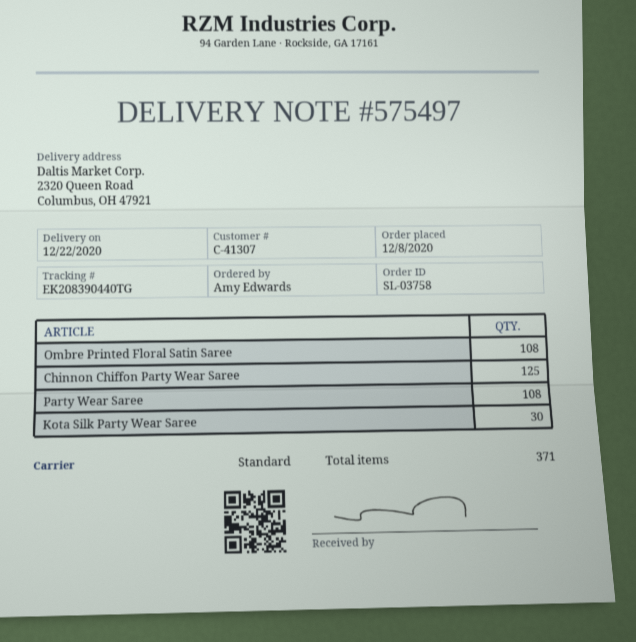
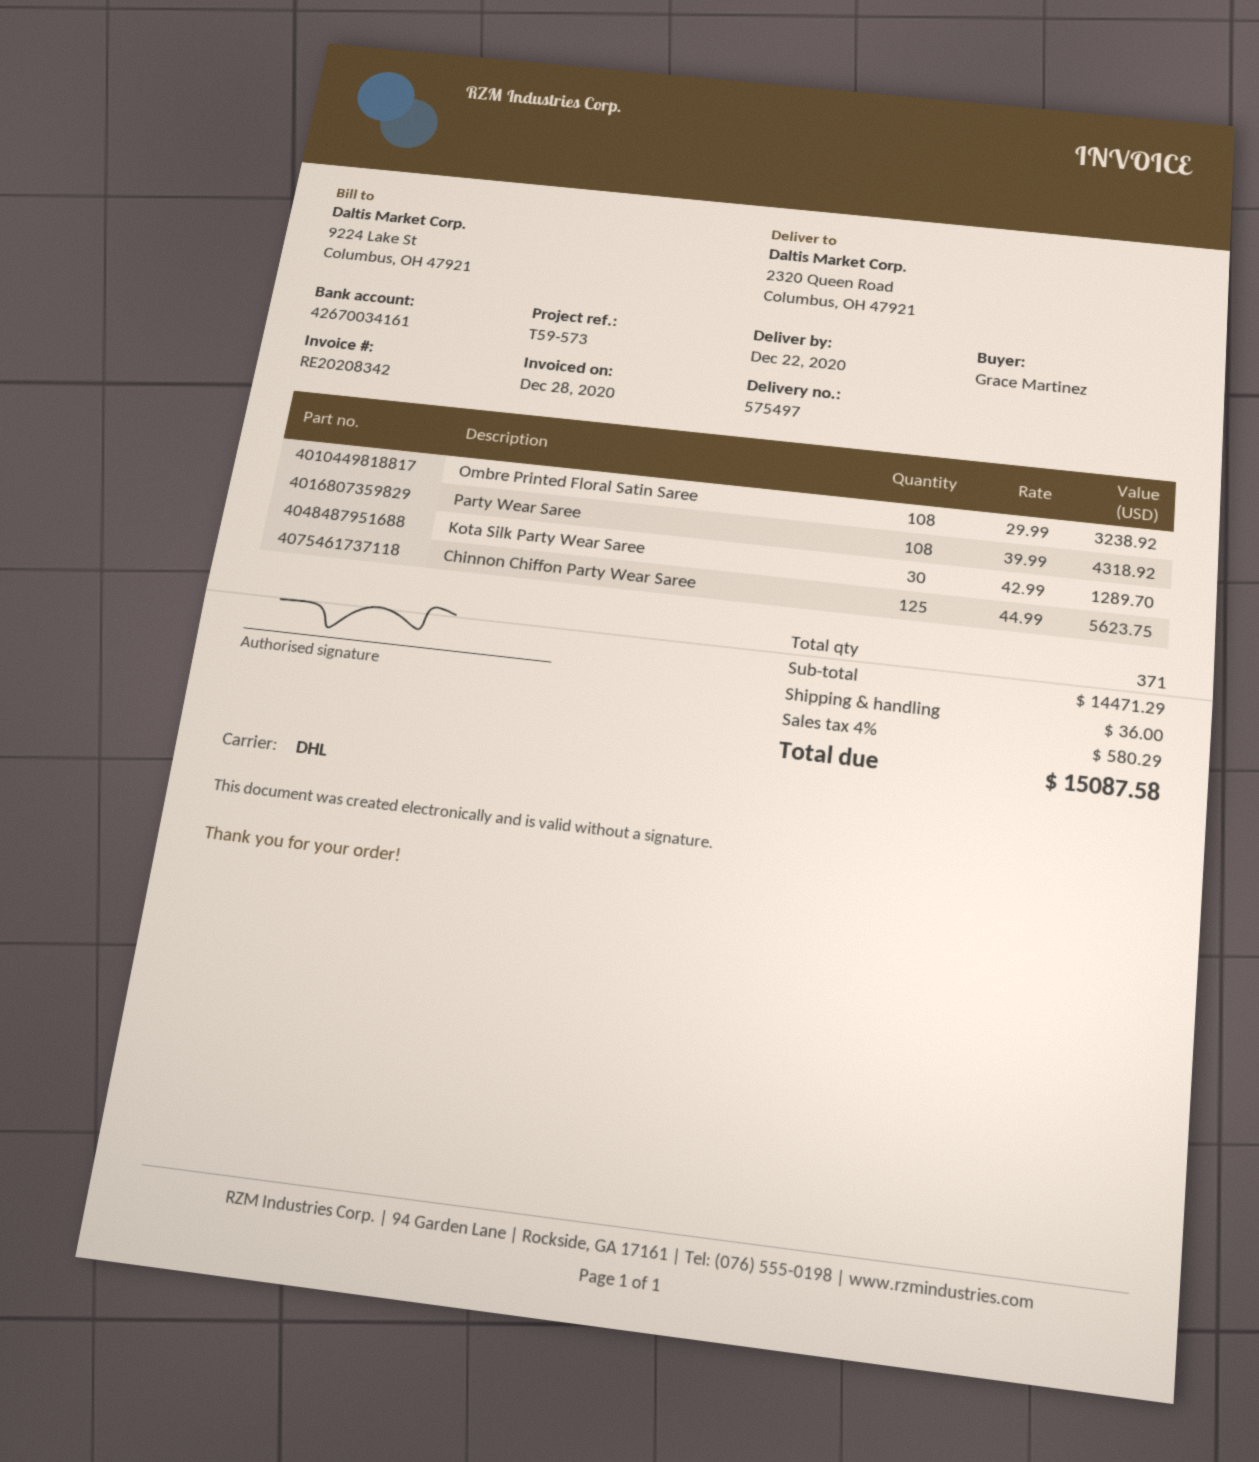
ordered by: Amy Edwards -> Grace Martinez
shipping method: standard -> DHL

